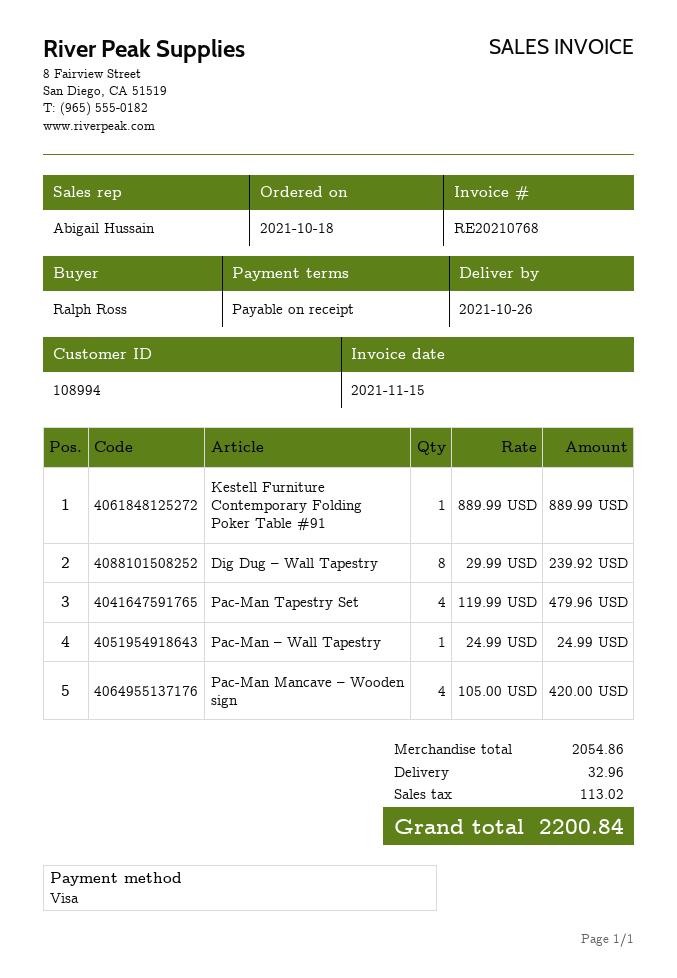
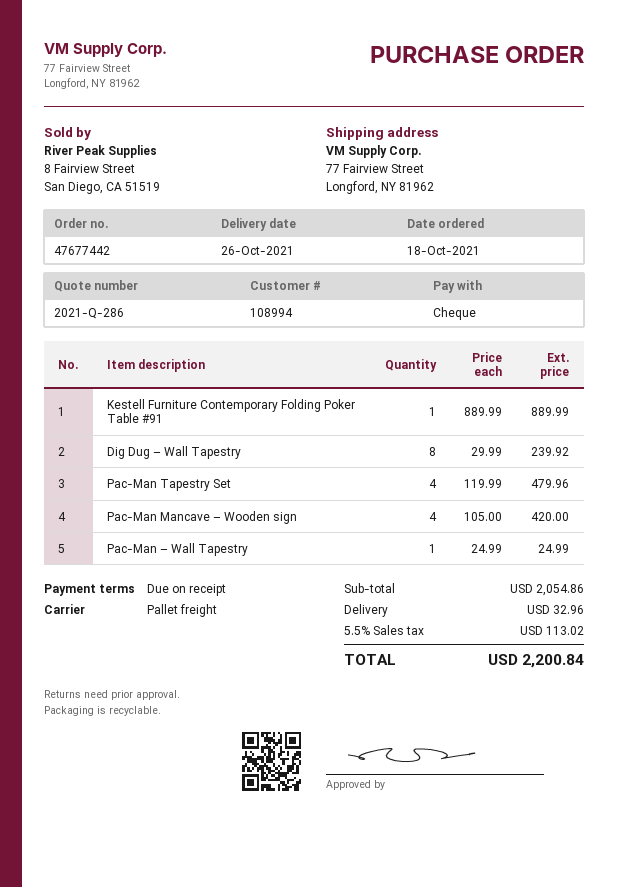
payment method: Visa -> cheque

